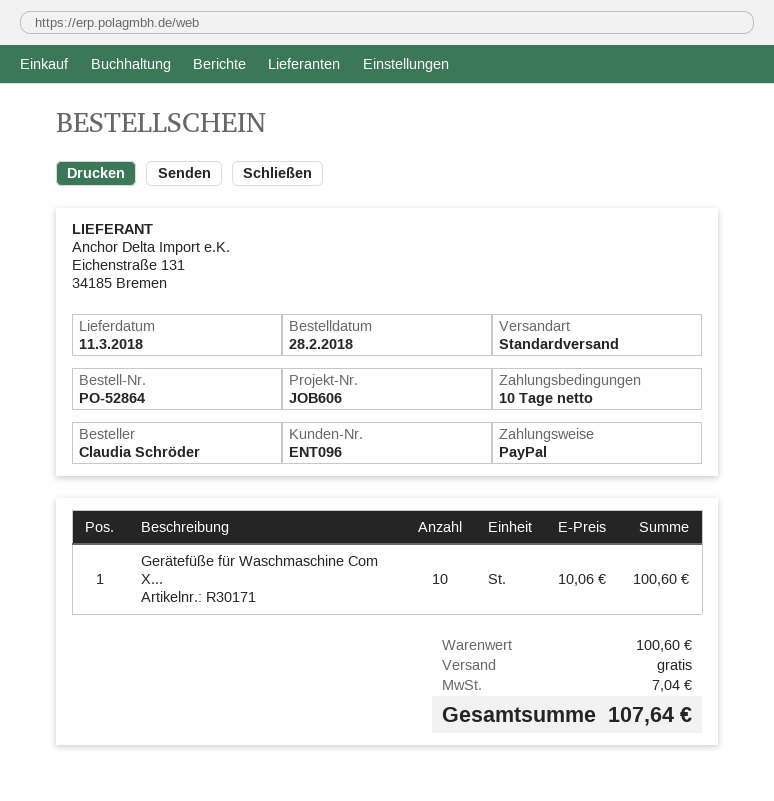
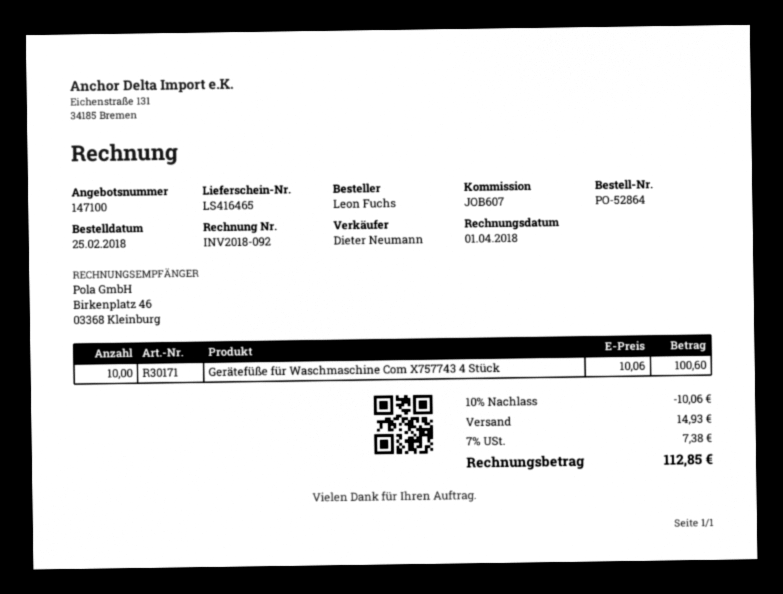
order date: 2018-02-28 -> 2018-02-25
reference: JOB606 -> JOB607
ordered by: Claudia Schröder -> Leon Fuchs
discount: none -> 10% = 10.06
shipping: 0.00 -> 14.93
tax: 7.04 -> 7.38
total: 107.64 -> 112.85

